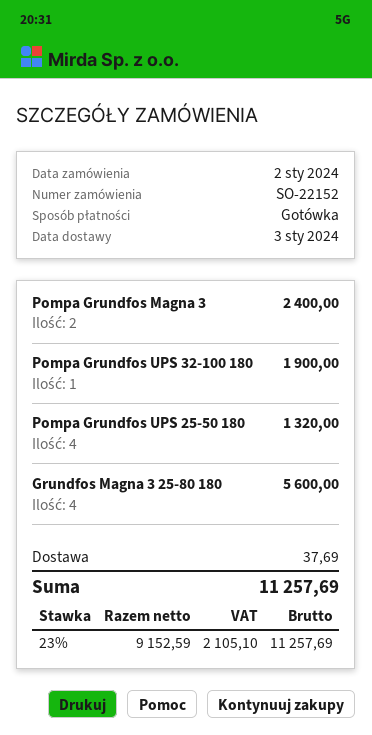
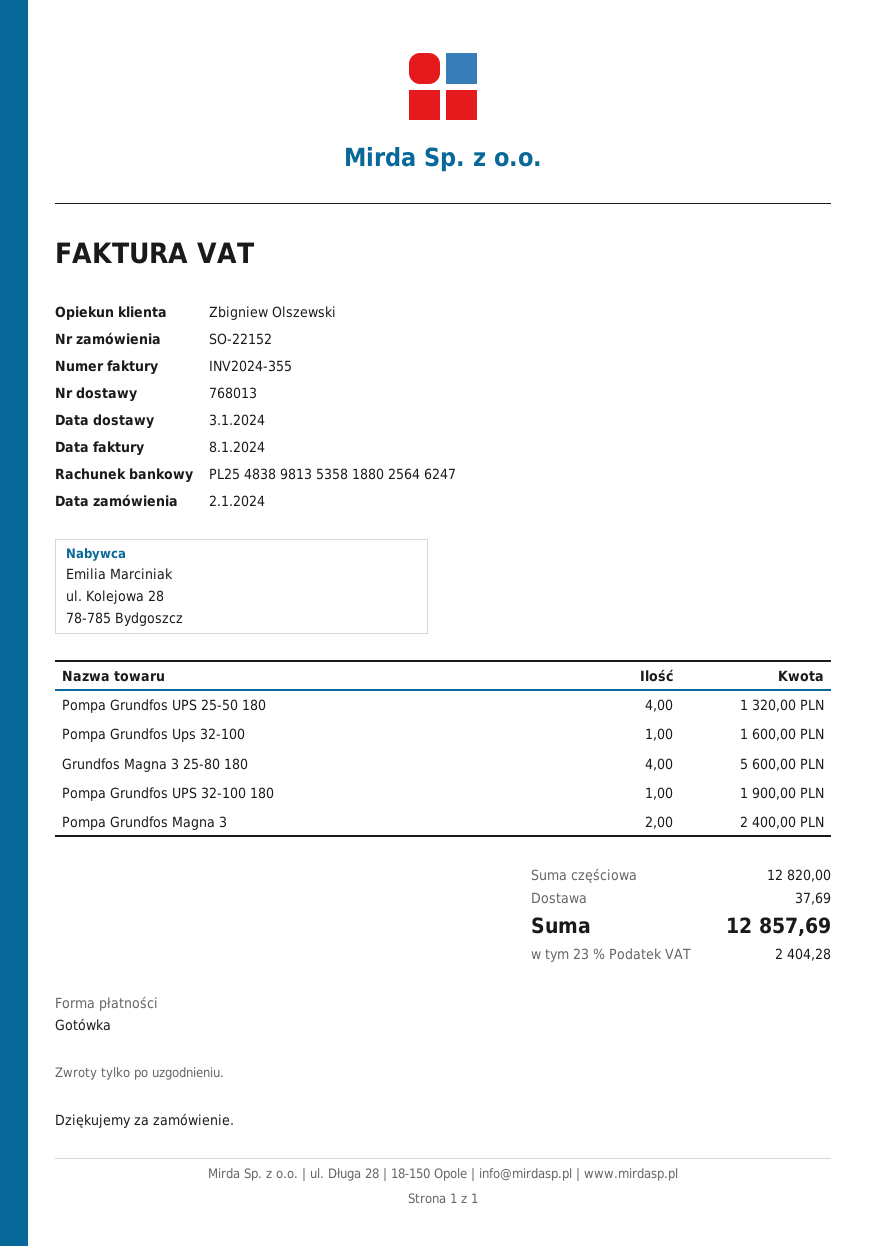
Pompa Grundfos Ups 32-100: none -> 1 for 1600.00
tax: 23% = 2105.10 -> 23% = 2404.28
total: 11257.69 -> 12857.69

